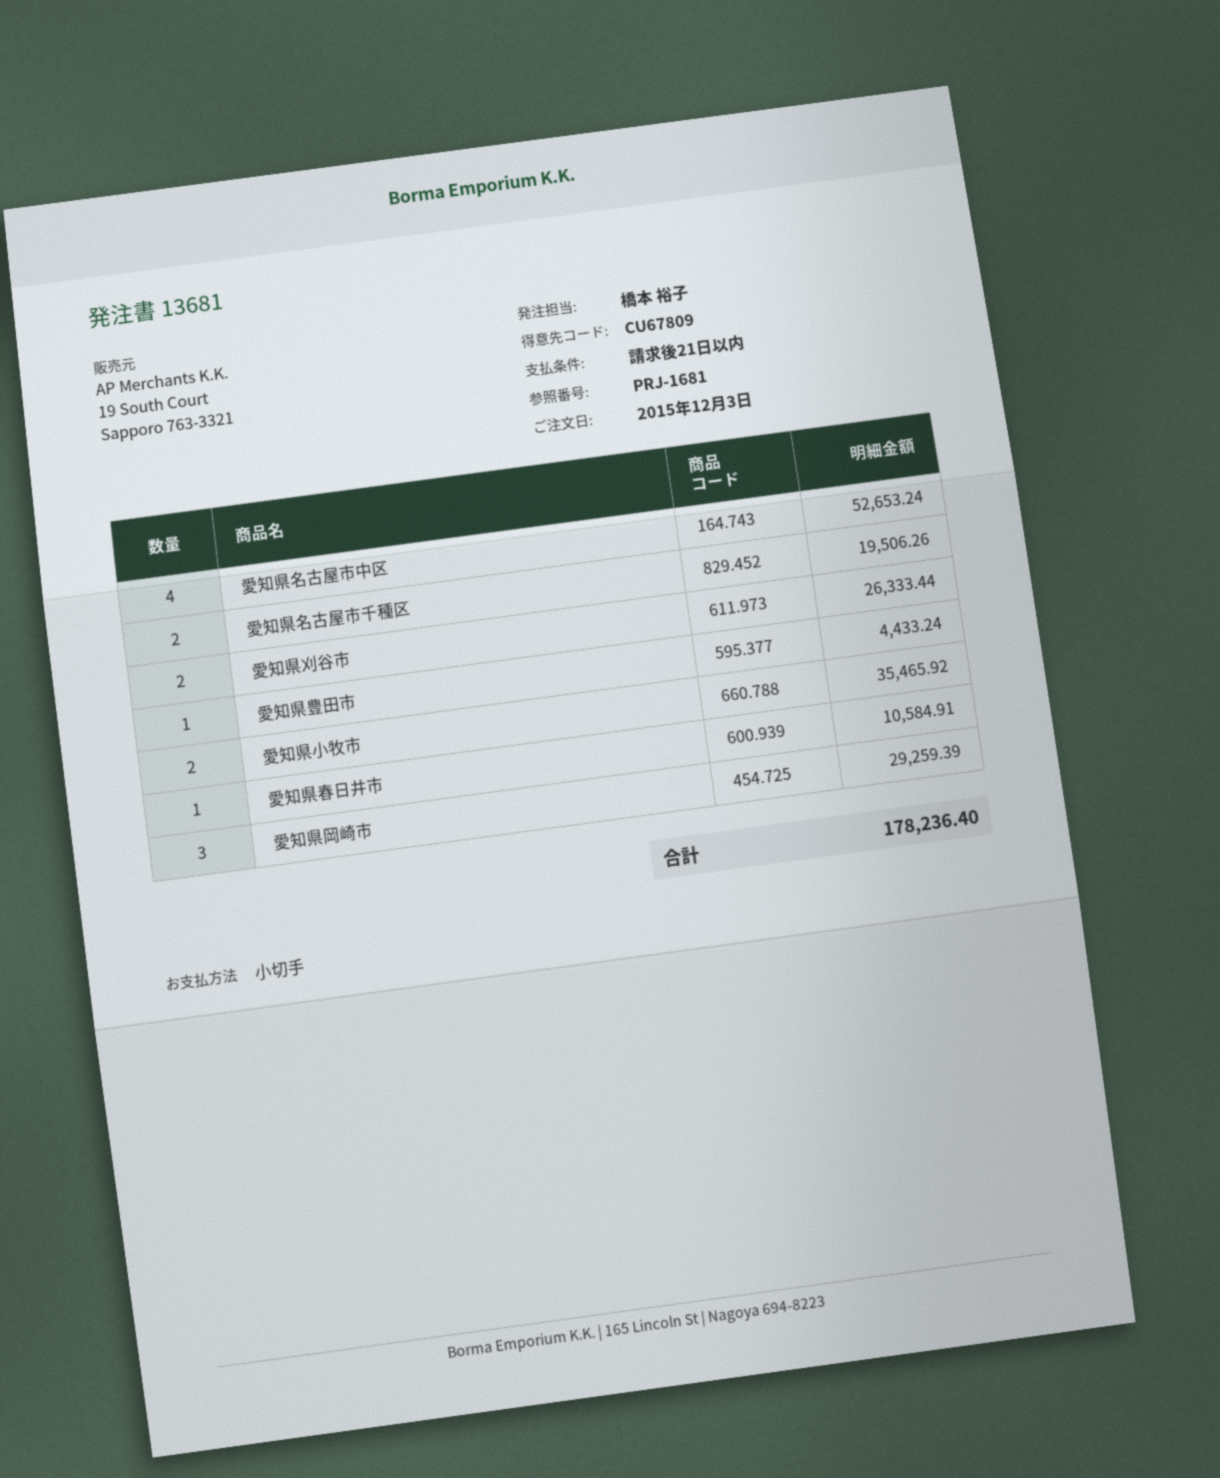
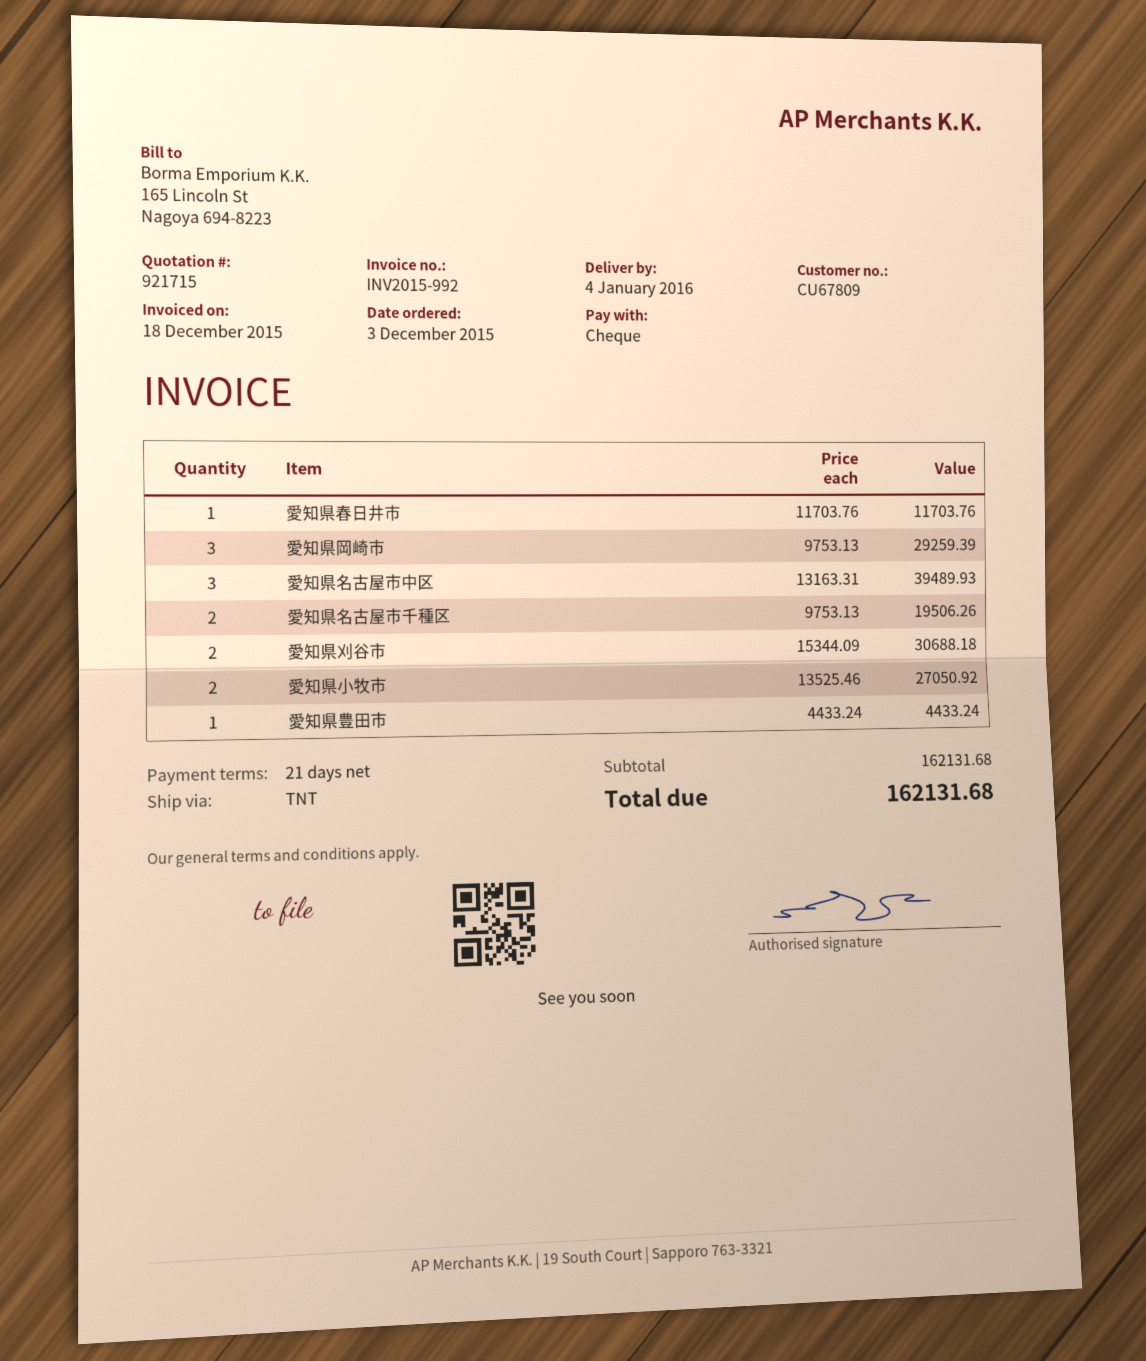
愛知県名古屋市中区: 4 for 52653.24 -> 3 for 39489.93
愛知県刈谷市: 2 for 26333.44 -> 2 for 30688.18
愛知県小牧市: 2 for 35465.92 -> 2 for 27050.92
愛知県春日井市: 1 for 10584.91 -> 1 for 11703.76
total: 178236.40 -> 162131.68

